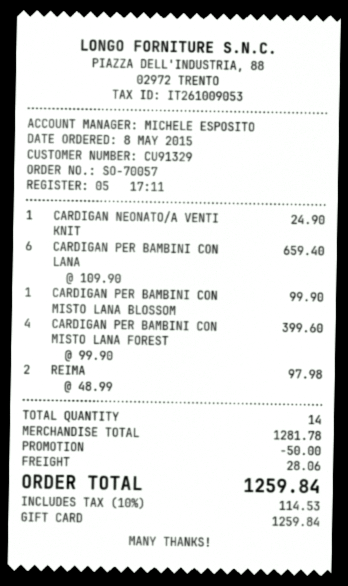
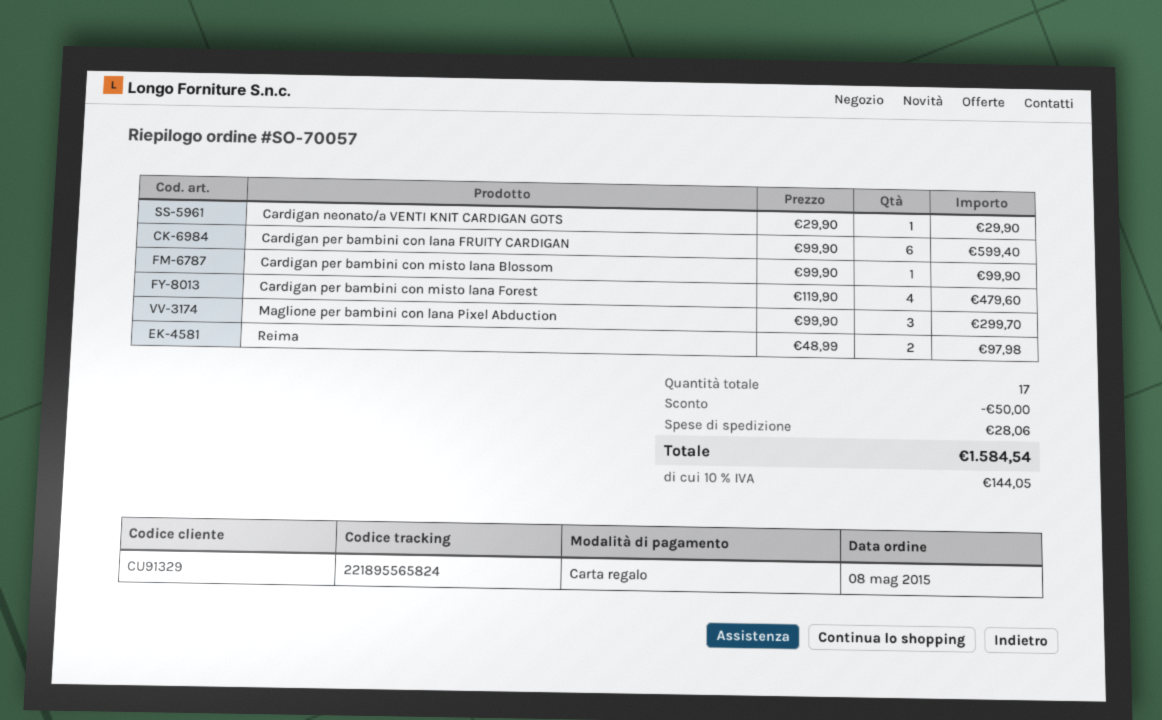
CARDIGAN NEONATO/A VENTI KNIT: 1 x 24.90 = 24.90 -> 1 x 29.90 = 29.90
CARDIGAN PER BAMBINI CON LANA: 6 x 109.90 = 659.40 -> 6 x 99.90 = 599.40
CARDIGAN PER BAMBINI CON MISTO LANA FOREST: 4 x 99.90 = 399.60 -> 4 x 119.90 = 479.60
Maglione per bambini con lana Pixel Abduction: none -> 3 x 99.90 = 299.70
total quantity: 14 -> 17
tax: 10% = 114.53 -> 10% = 144.05
total: 1259.84 -> 1584.54

